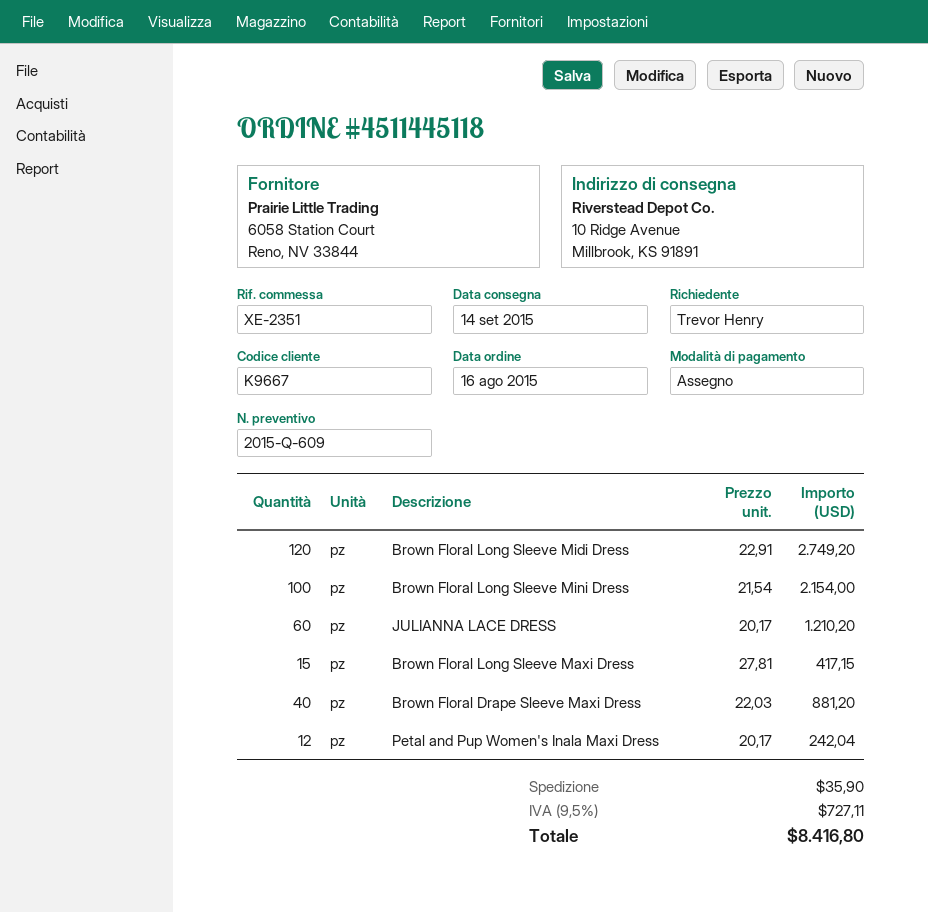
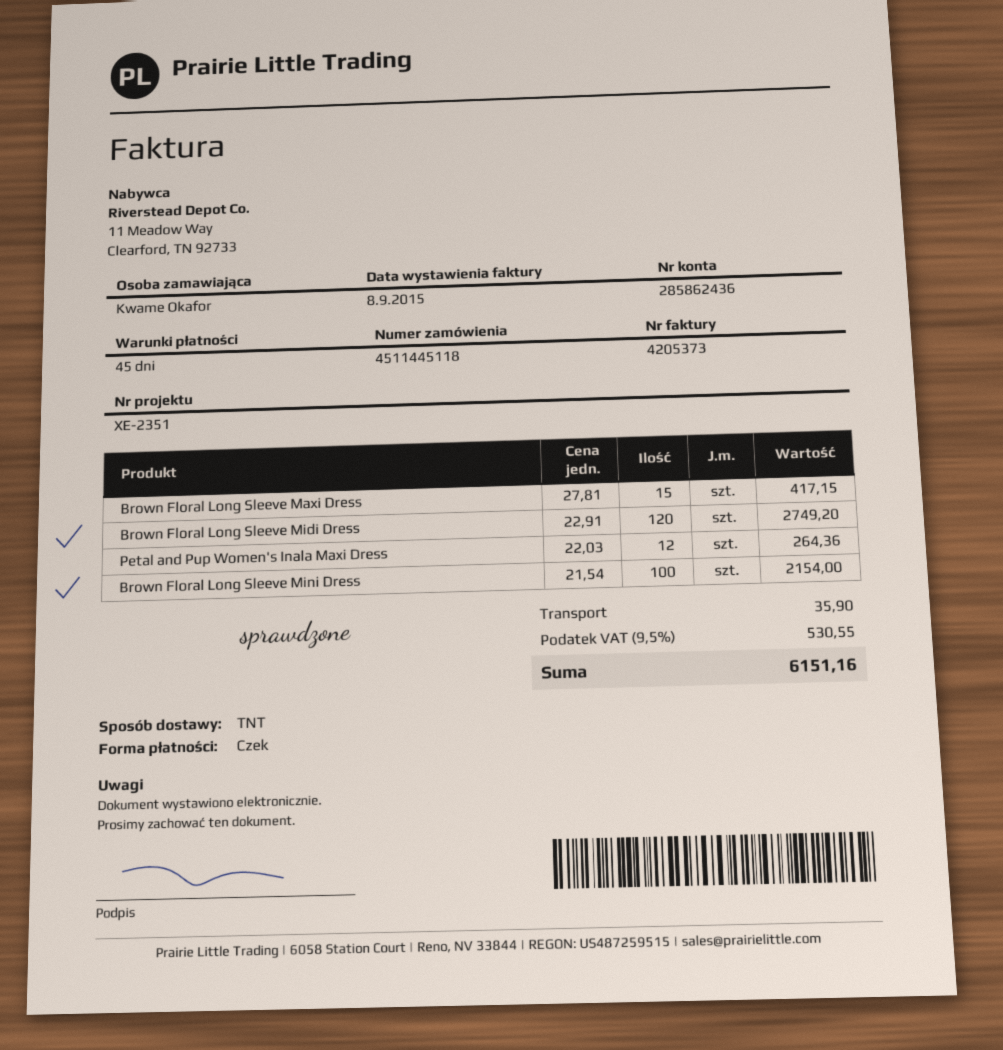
ordered by: Trevor Henry -> Kwame Okafor
JULIANNA LACE DRESS: 60 x 20.17 = 1210.20 -> none
Brown Floral Drape Sleeve Maxi Dress: 40 x 22.03 = 881.20 -> none
Petal and Pup Women's Inala Maxi Dress: 12 x 20.17 = 242.04 -> 12 x 22.03 = 264.36
tax: 9.5% = 727.11 -> 9.5% = 530.55
total: 8416.80 -> 6151.16

